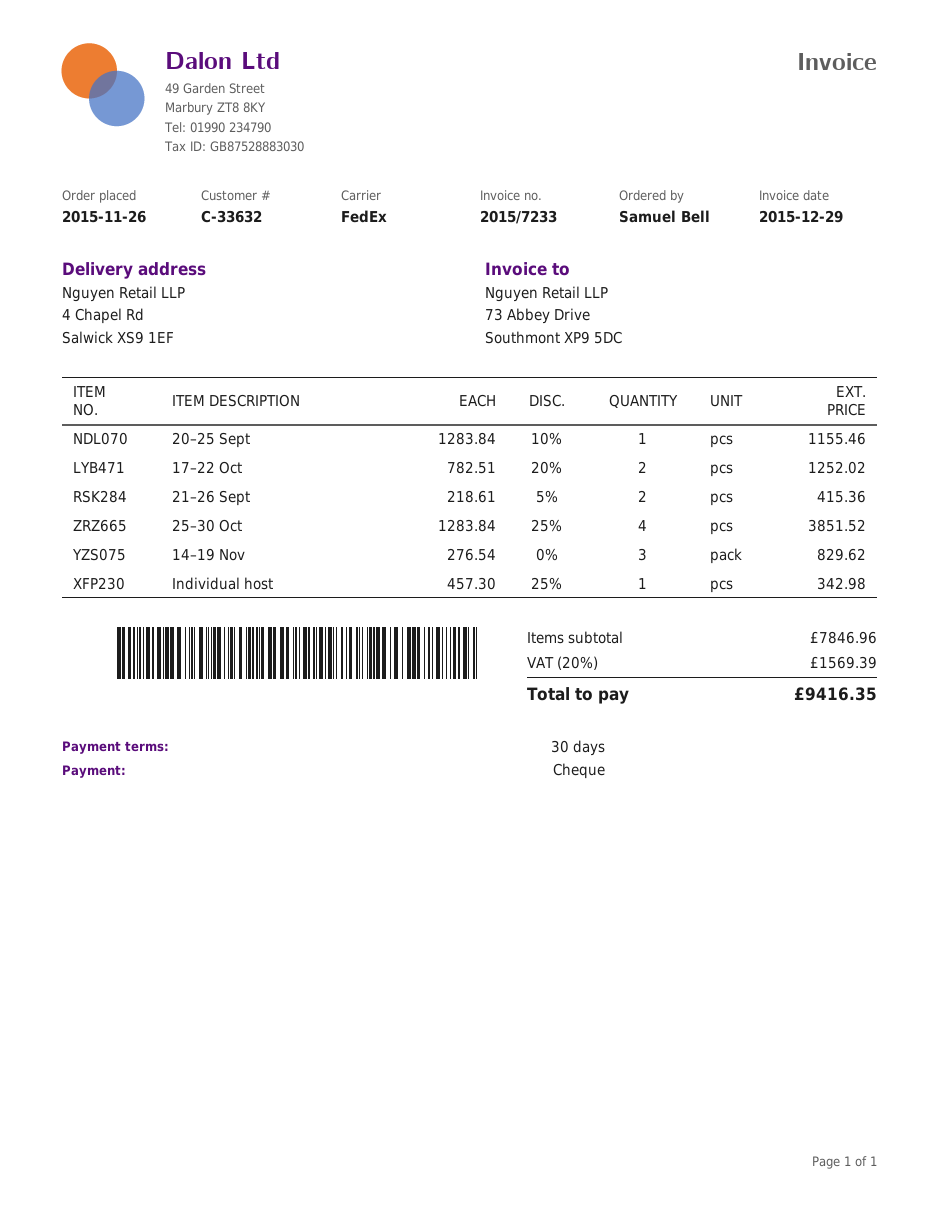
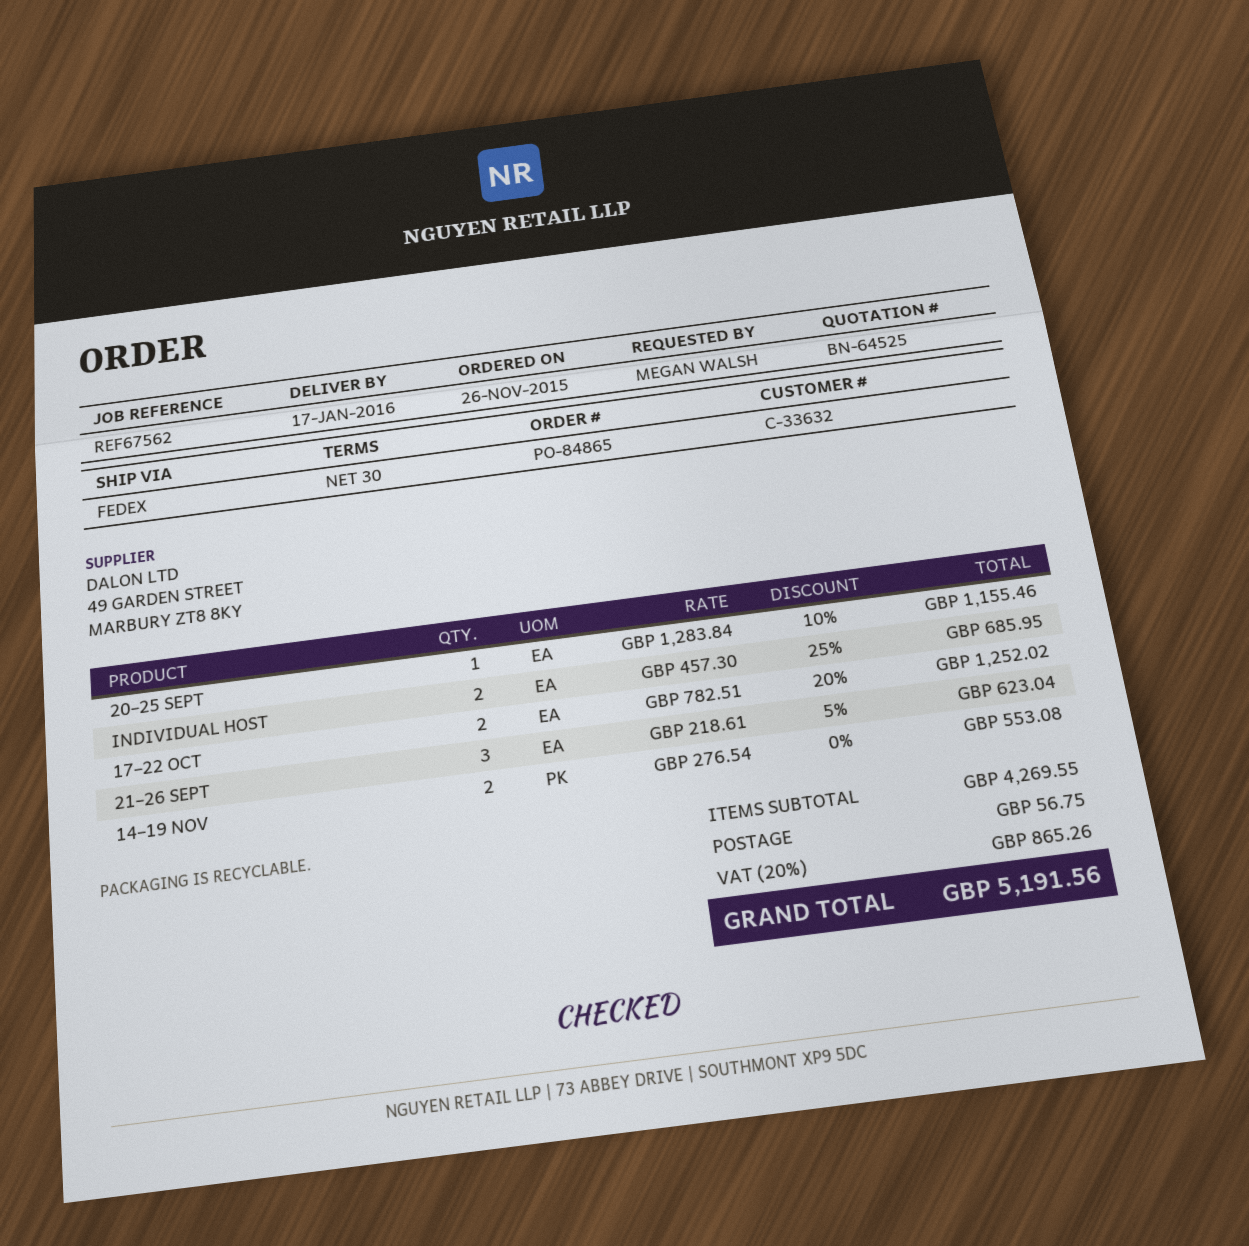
ordered by: Samuel Bell -> MEGAN WALSH
21–26 Sept: 2 x 218.61 - 5% = 415.36 -> 3 x 218.61 - 5% = 623.04
25–30 Oct: 4 x 1283.84 - 25% = 3851.52 -> none
14–19 Nov: 3 x 276.54 = 829.62 -> 2 x 276.54 = 553.08
Individual host: 1 x 457.30 - 25% = 342.98 -> 2 x 457.30 - 25% = 685.95
subtotal: 7846.96 -> 4269.55
shipping: none -> 56.75
tax: 20% = 1569.39 -> 20% = 865.26
total: 9416.35 -> 5191.56

